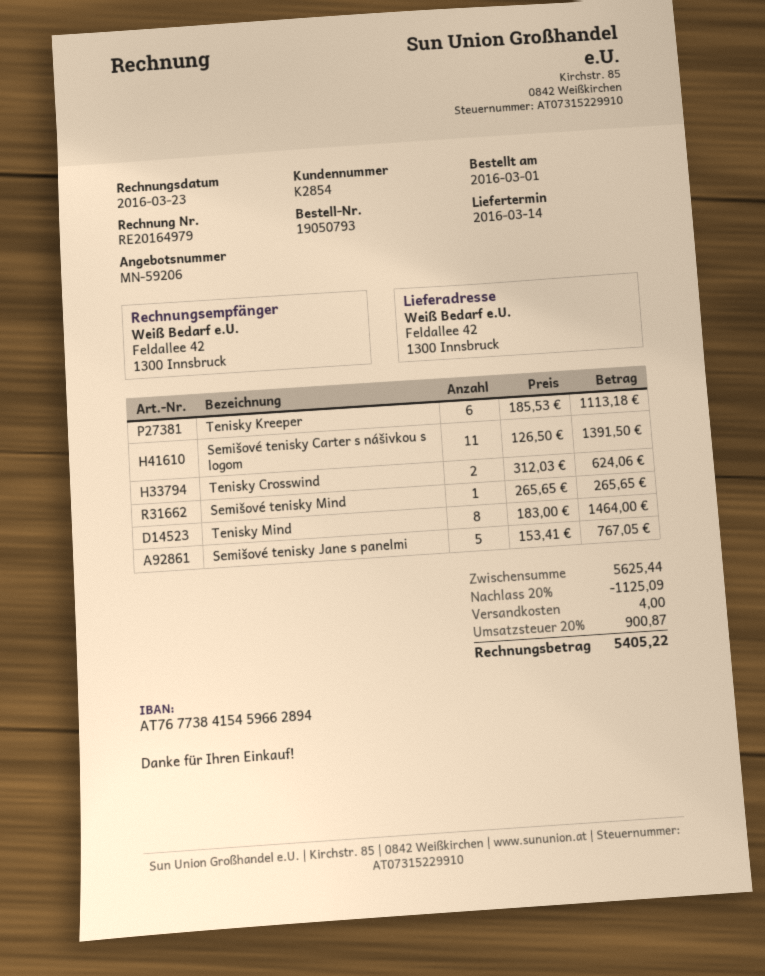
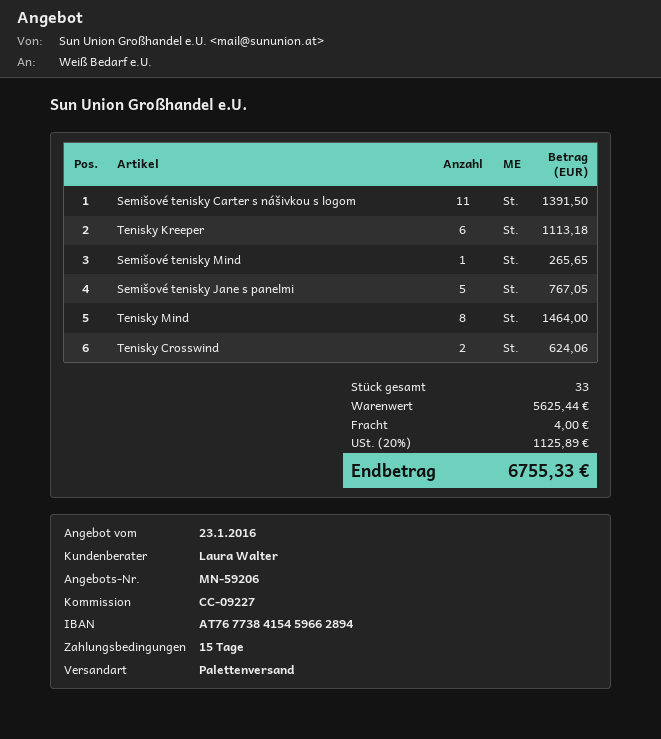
discount: 20% = 1125.09 -> none
tax: 20% = 900.87 -> 20% = 1125.89
total: 5405.22 -> 6755.33

